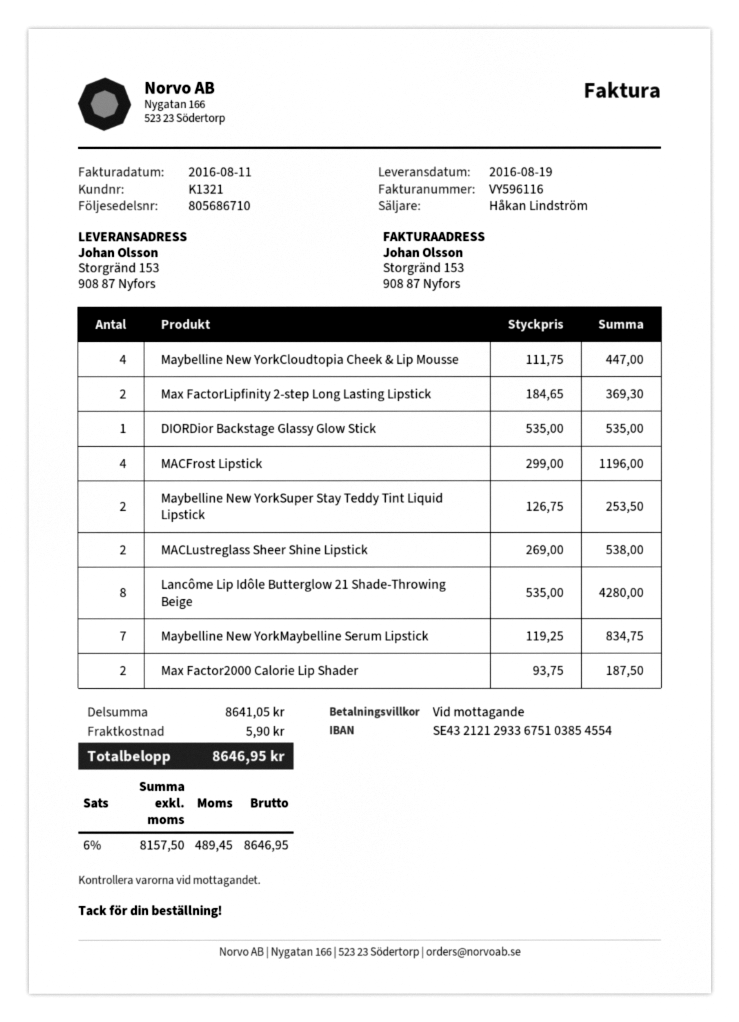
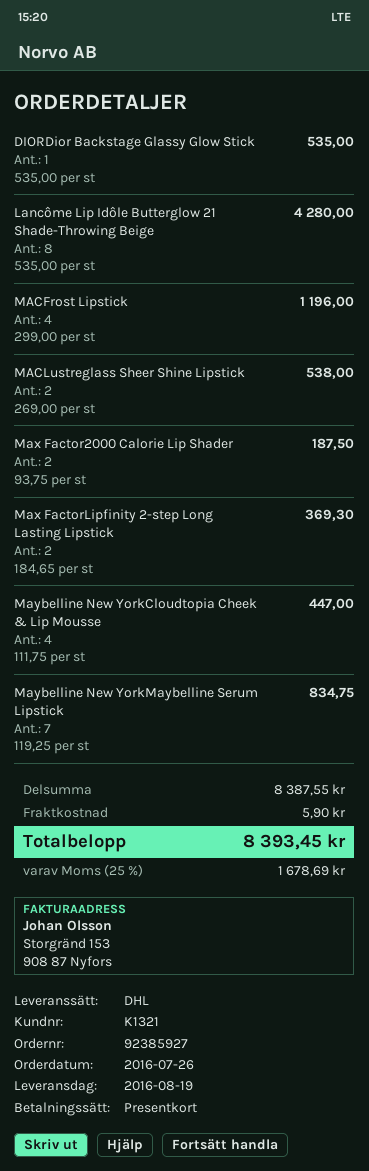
Maybelline New YorkSuper Stay Teddy Tint Liquid Lipstick: 2 x 126.75 = 253.50 -> none
subtotal: 8641.05 -> 8387.55
tax: 6% = 489.45 -> 25% = 1678.69
total: 8646.95 -> 8393.45

